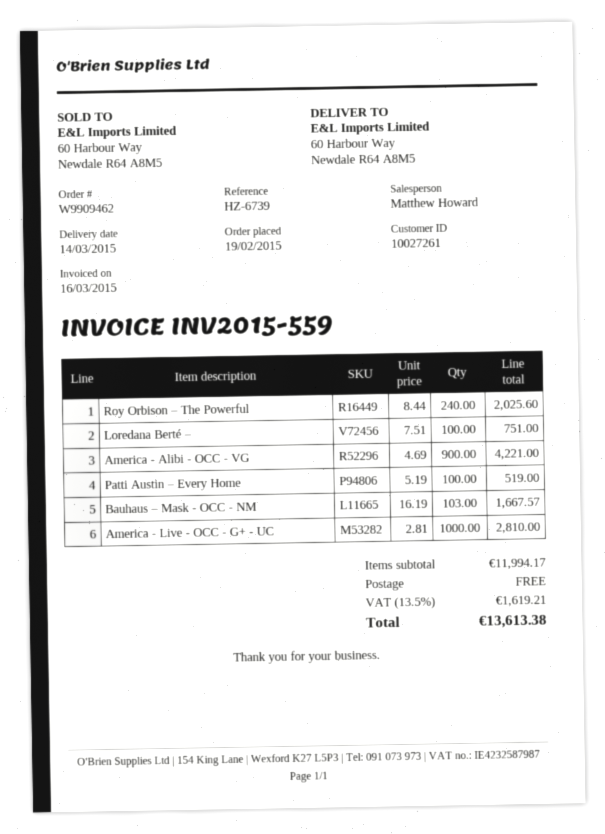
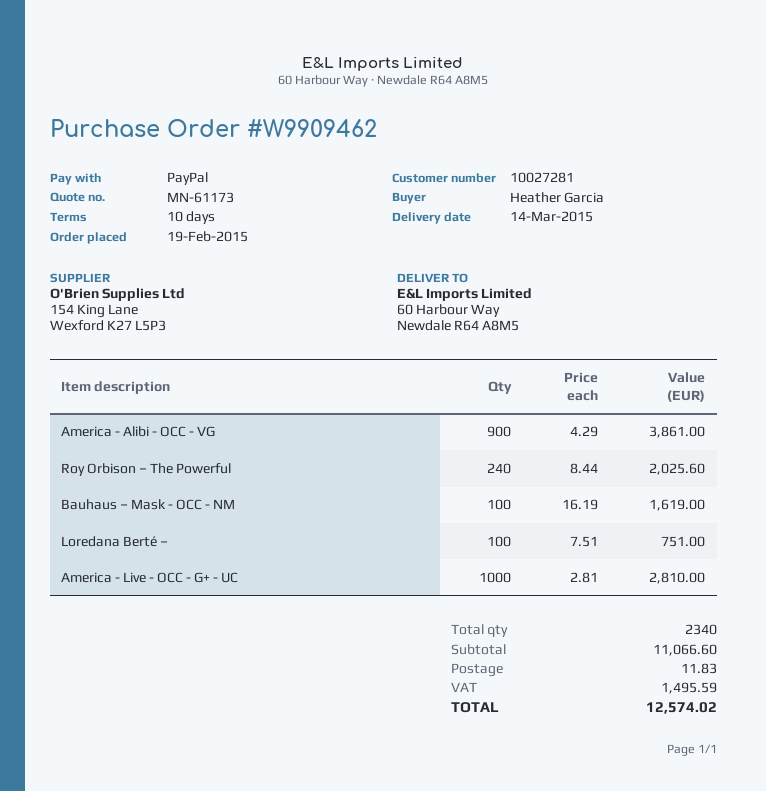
customer number: 10027261 -> 10027281
America - Alibi - OCC - VG: 900 x 4.69 = 4221.00 -> 900 x 4.29 = 3861.00
Patti Austin – Every Home: 100 x 5.19 = 519.00 -> none
Bauhaus – Mask - OCC - NM: 103 x 16.19 = 1667.57 -> 100 x 16.19 = 1619.00
subtotal: 11994.17 -> 11066.60
shipping: 0.00 -> 11.83
tax: 1619.21 -> 1495.59
total: 13613.38 -> 12574.02

